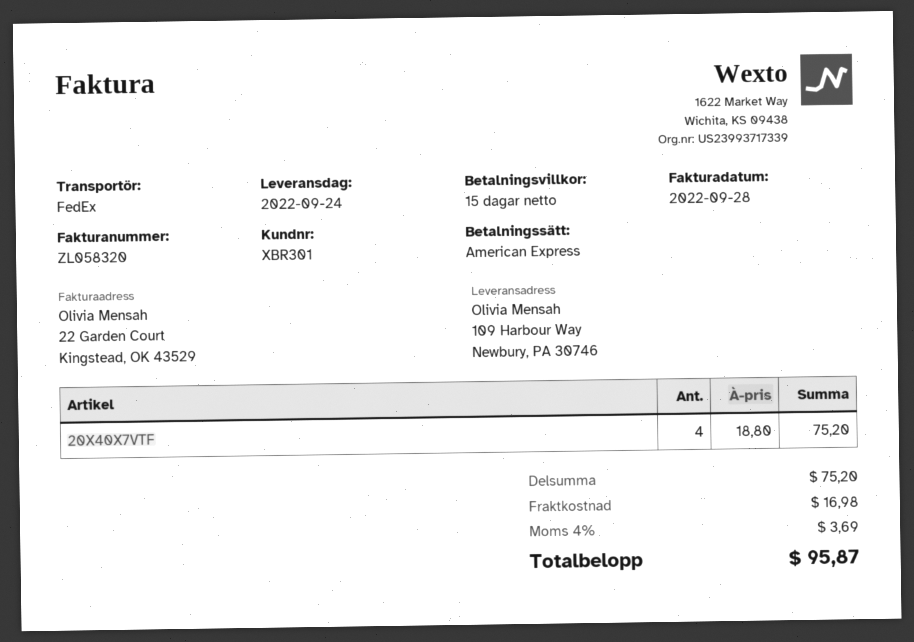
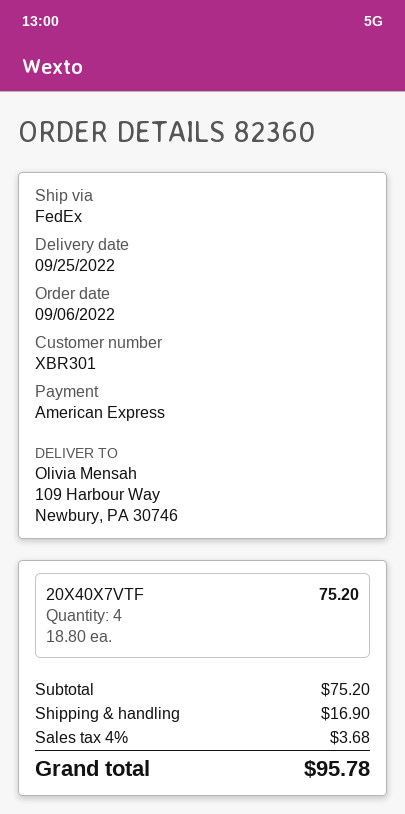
delivery date: 2022-09-24 -> 2022-09-25
shipping: 16.98 -> 16.90
tax: 4% = 3.69 -> 4% = 3.68
total: 95.87 -> 95.78

